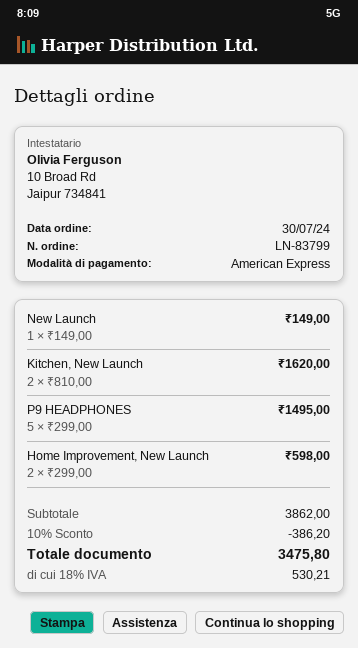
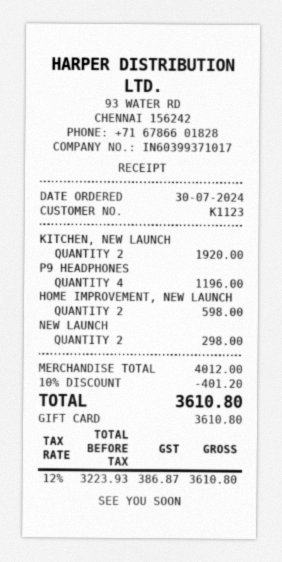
payment method: American Express -> gift card
New Launch: 1 for 149.00 -> 2 for 298.00
Kitchen, New Launch: 2 for 1620.00 -> 2 for 1920.00
P9 HEADPHONES: 5 for 1495.00 -> 4 for 1196.00
subtotal: 3862.00 -> 4012.00
discount: 10% = 386.20 -> 10% = 401.20
tax: 18% = 530.21 -> 12% = 386.87
total: 3475.80 -> 3610.80

